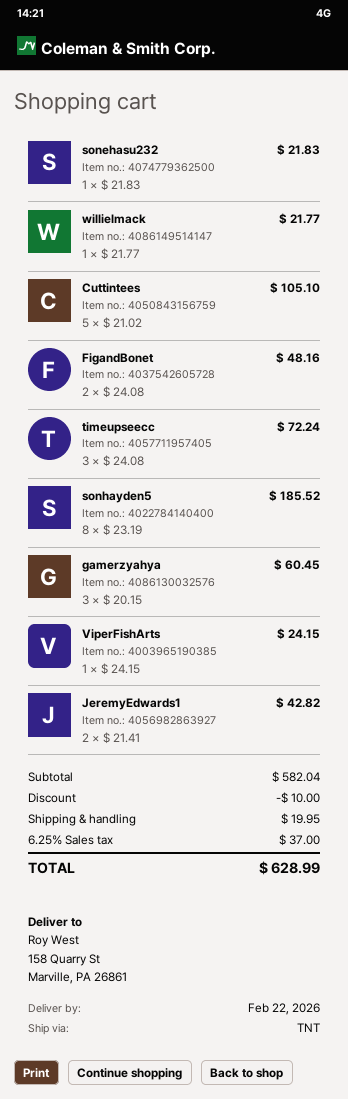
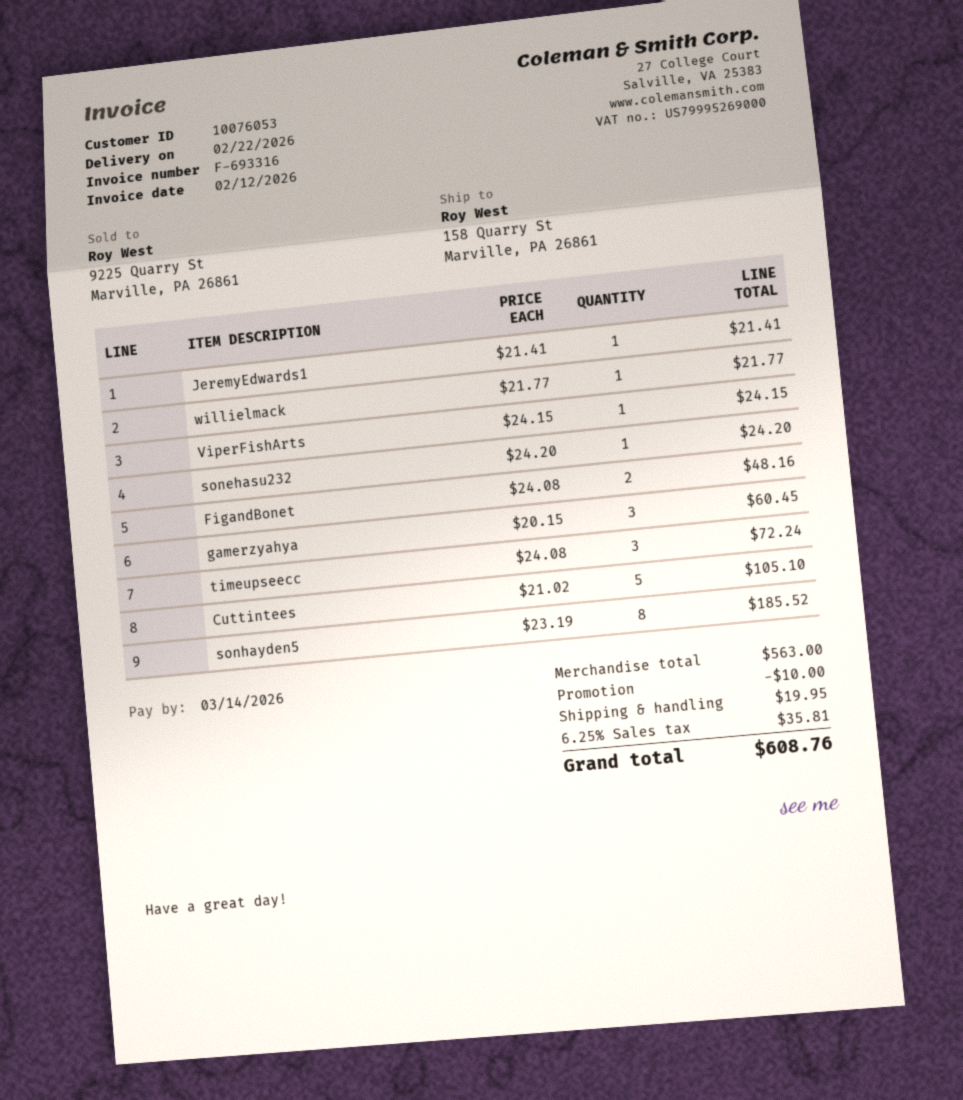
sonehasu232: 1 x 21.83 = 21.83 -> 1 x 24.20 = 24.20
JeremyEdwards1: 2 x 21.41 = 42.82 -> 1 x 21.41 = 21.41
subtotal: 582.04 -> 563.00
tax: 6.25% = 37.00 -> 6.25% = 35.81
total: 628.99 -> 608.76

